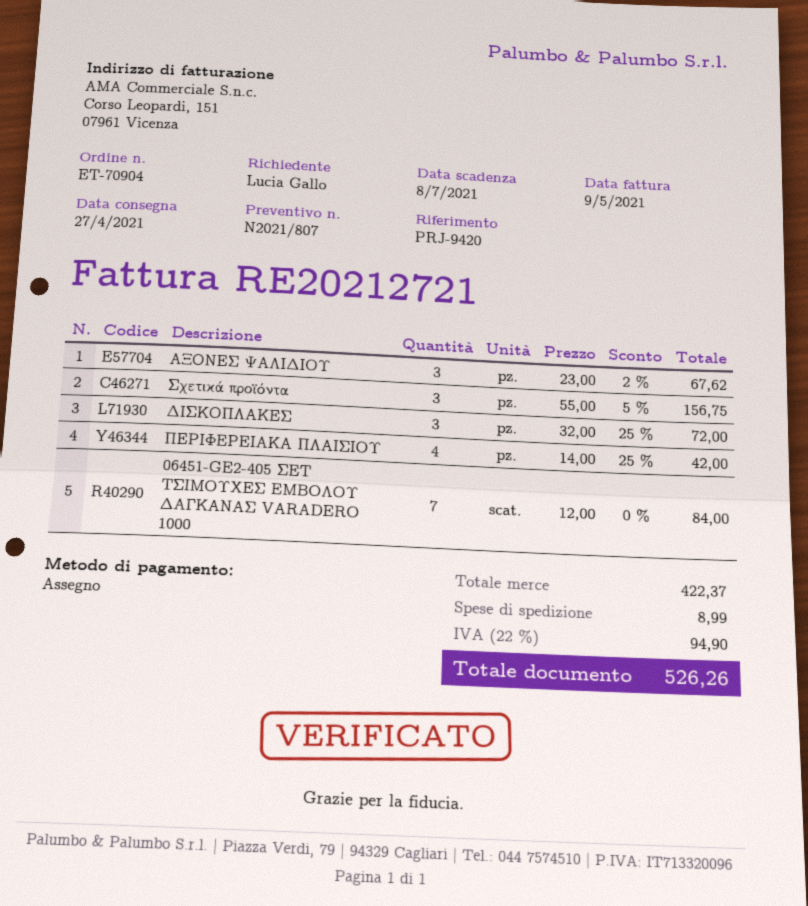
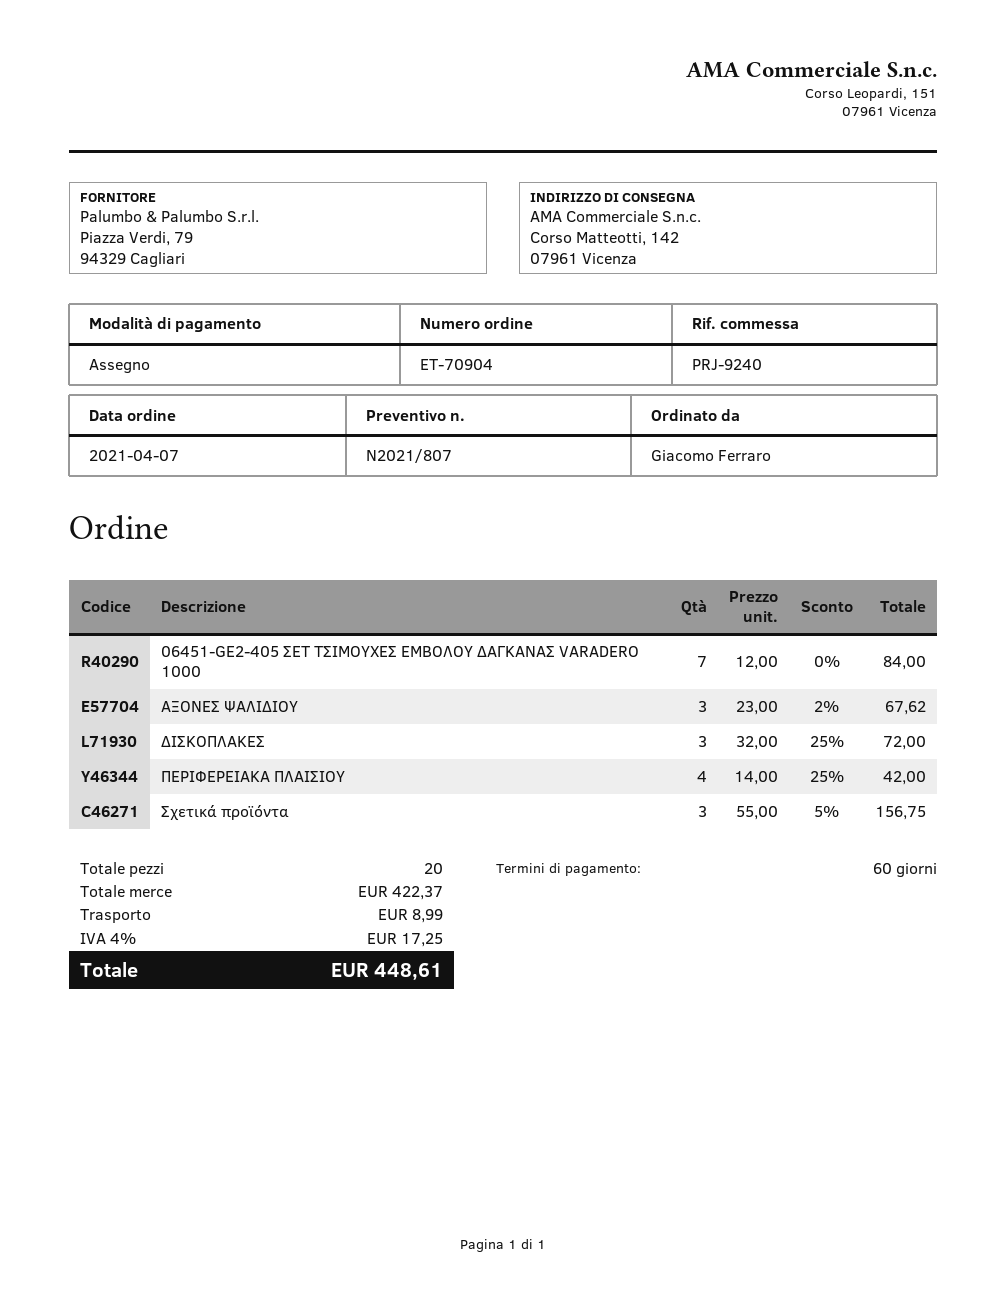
reference: PRJ-9420 -> PRJ-9240
ordered by: Lucia Gallo -> Giacomo Ferraro
tax: 22% = 94.90 -> 4% = 17.25
total: 526.26 -> 448.61

